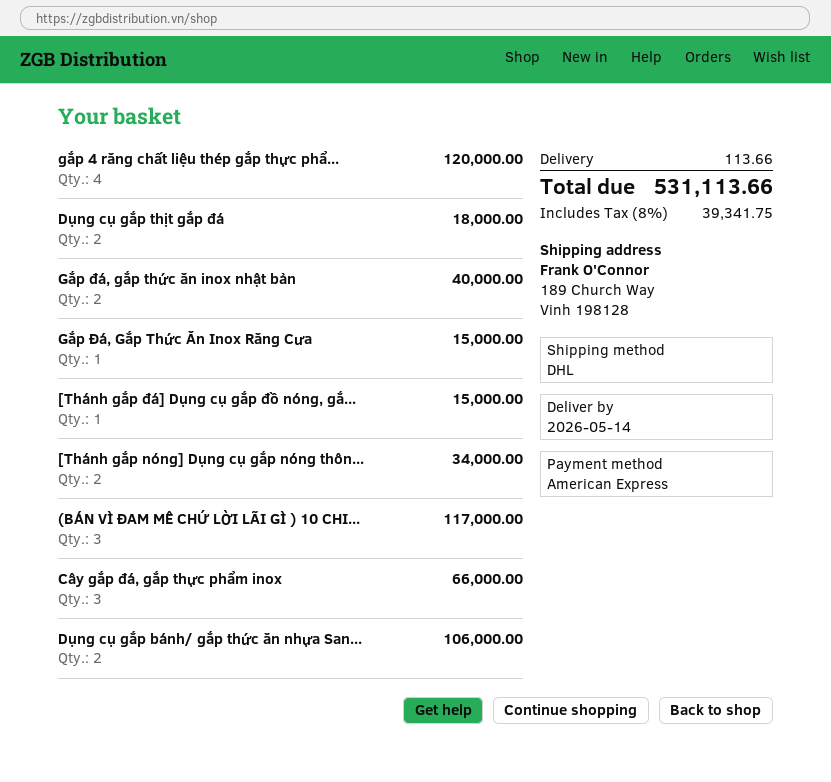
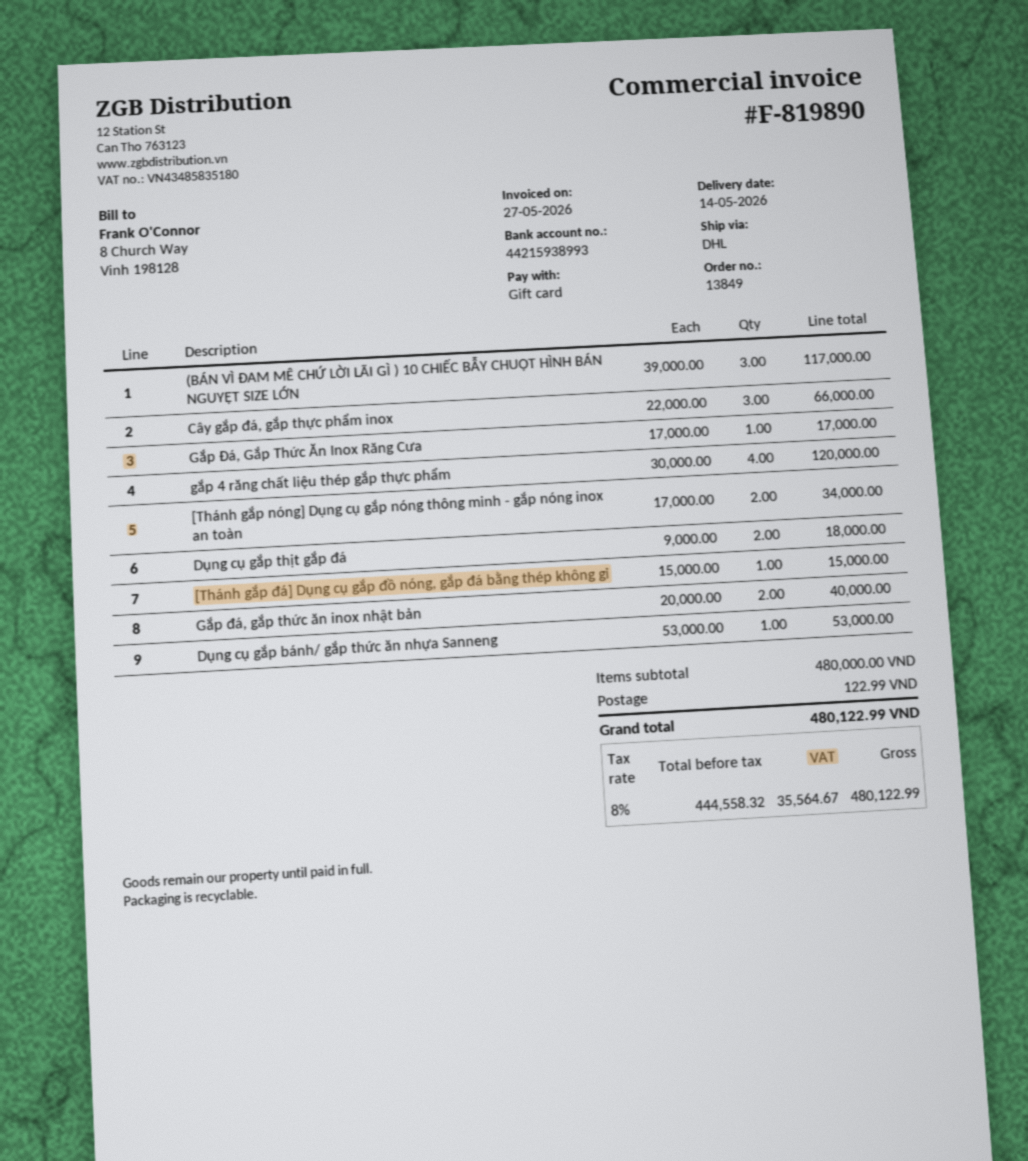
payment method: American Express -> gift card
Gắp Đá, Gắp Thức Ăn Inox Răng Cưa: 1 for 15000.00 -> 1 for 17000.00
Dụng cụ gắp bánh/ gắp thức ăn nhựa San...: 2 for 106000.00 -> 1 for 53000.00
shipping: 113.66 -> 122.99
tax: 8% = 39341.75 -> 8% = 35564.67
total: 531113.66 -> 480122.99

